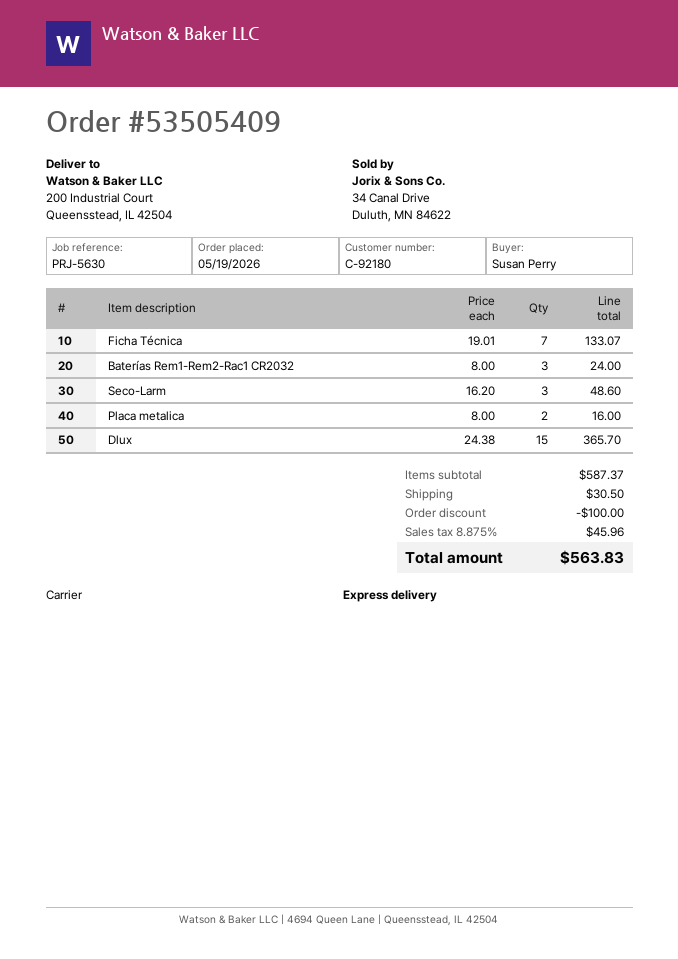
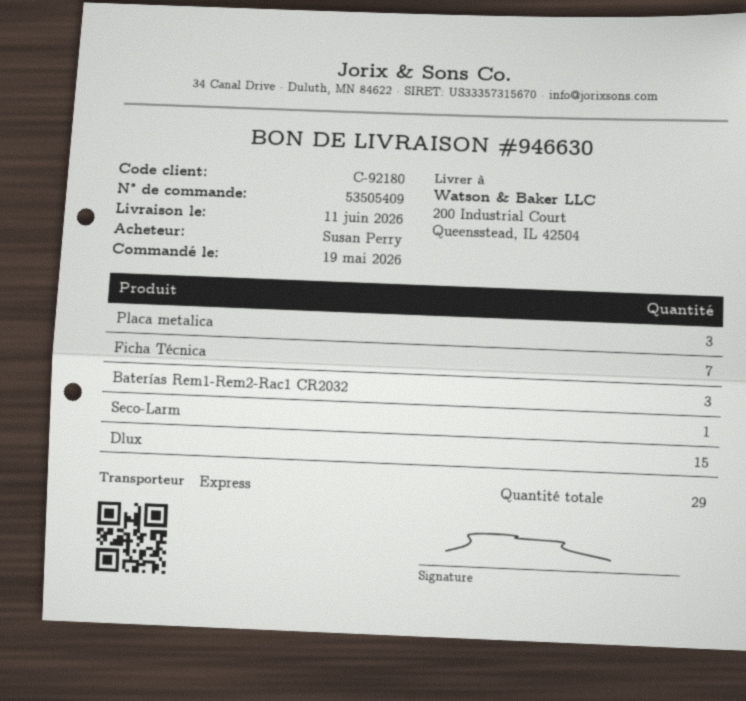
Seco-Larm: 3 -> 1
Placa metalica: 2 -> 3

